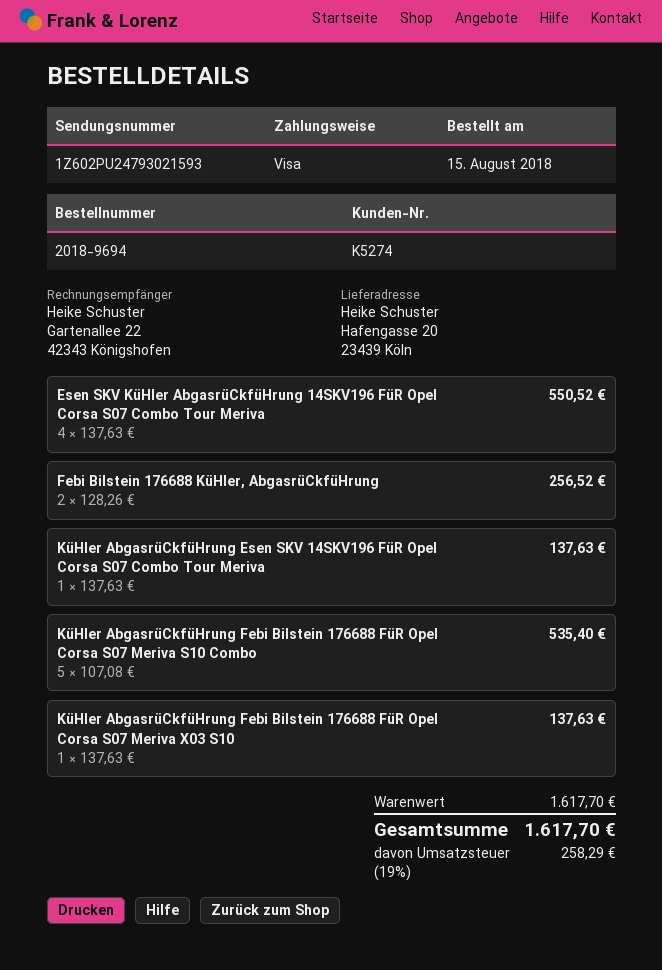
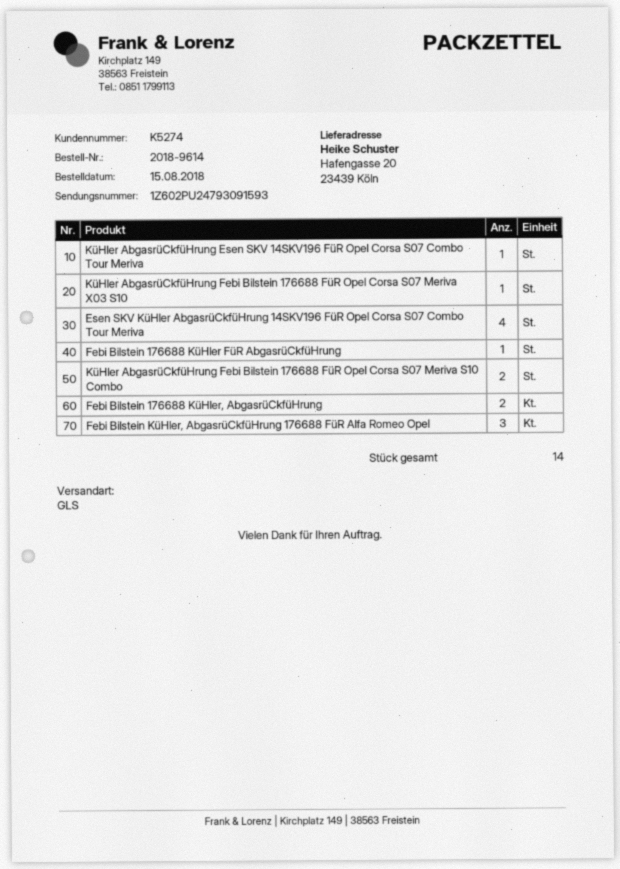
order number: 2018-9694 -> 2018-9614
tracking number: 1Z602PU24793021593 -> 1Z602PU24793091593
KüHler AbgasrüCkfüHrung Febi Bilstein 176688 FüR Opel Corsa S07 Meriva S10 Combo: 5 -> 2
Febi Bilstein 176688 KüHler FüR AbgasrüCkfüHrung: none -> 1
Febi Bilstein KüHler, AbgasrüCkfüHrung 176688 FüR Alfa Romeo Opel: none -> 3

